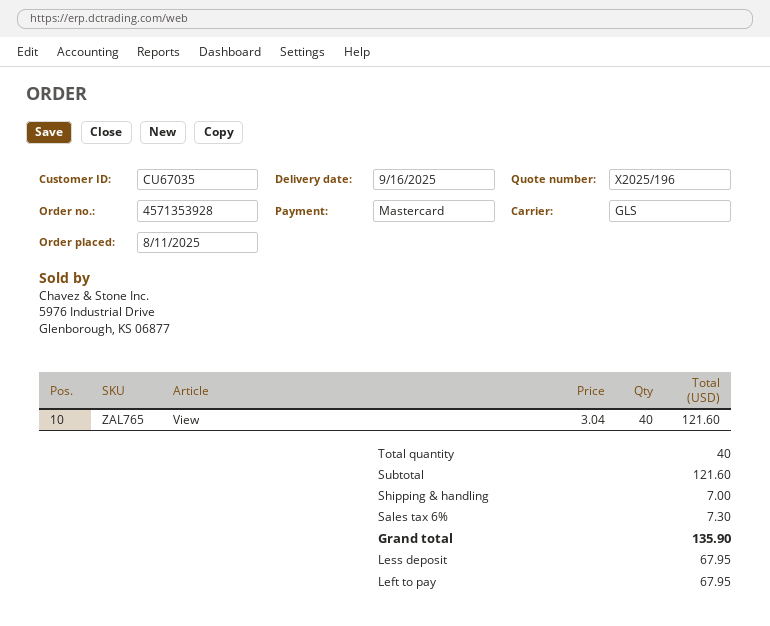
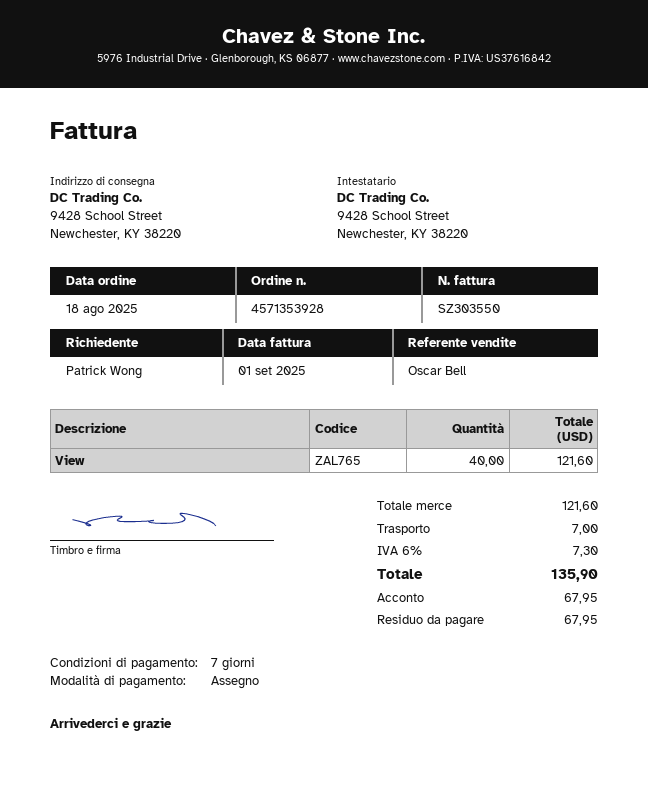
order date: 2025-08-11 -> 2025-08-18
payment method: Mastercard -> cheque

